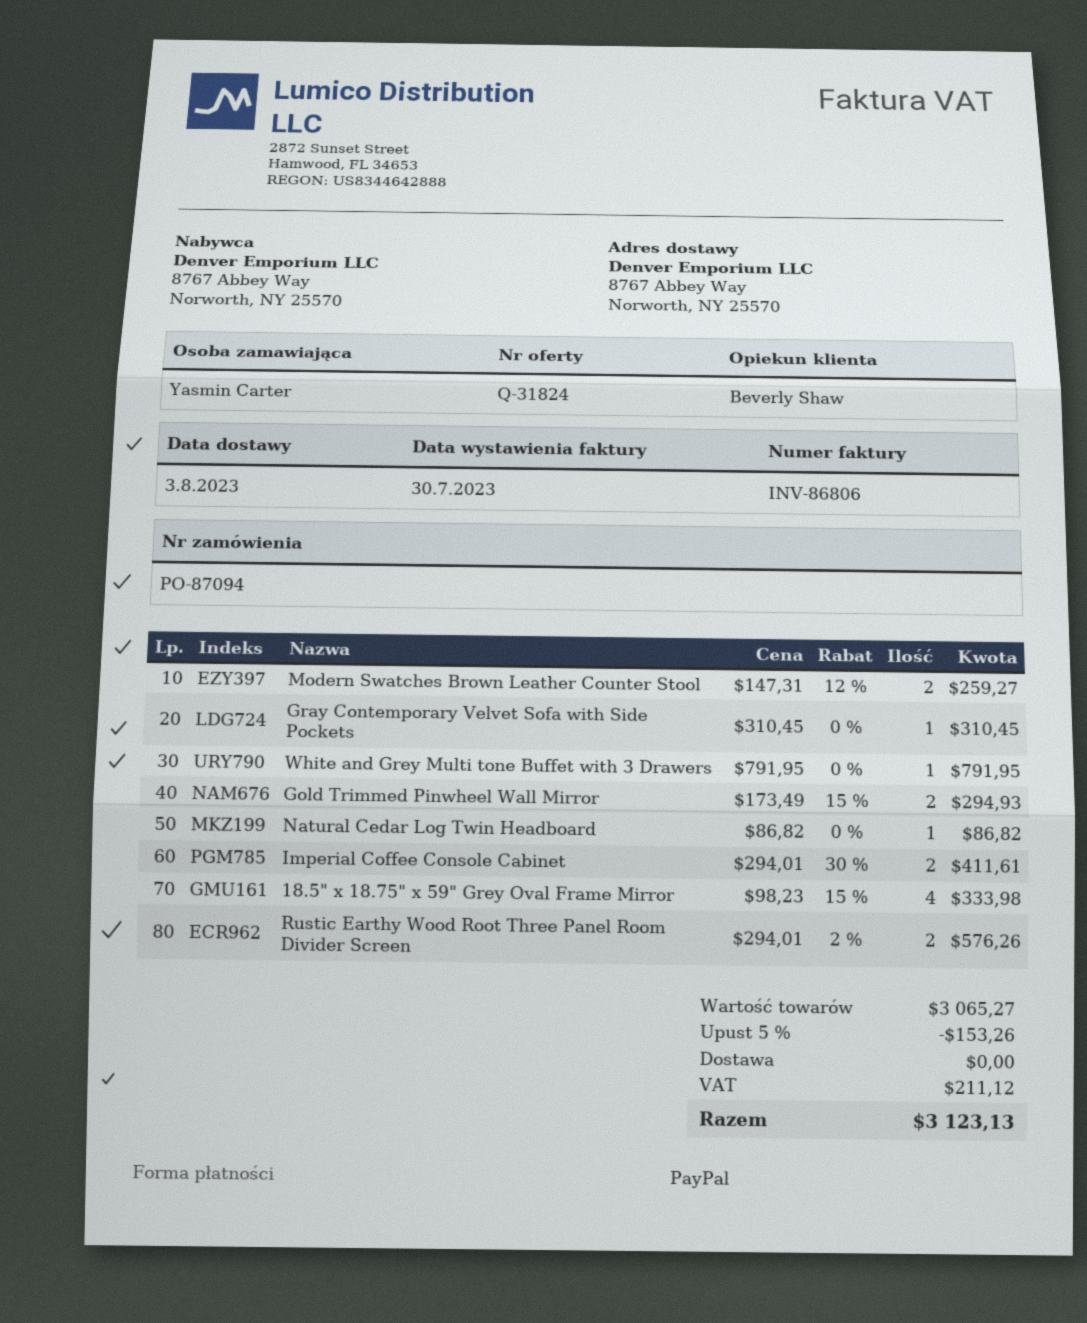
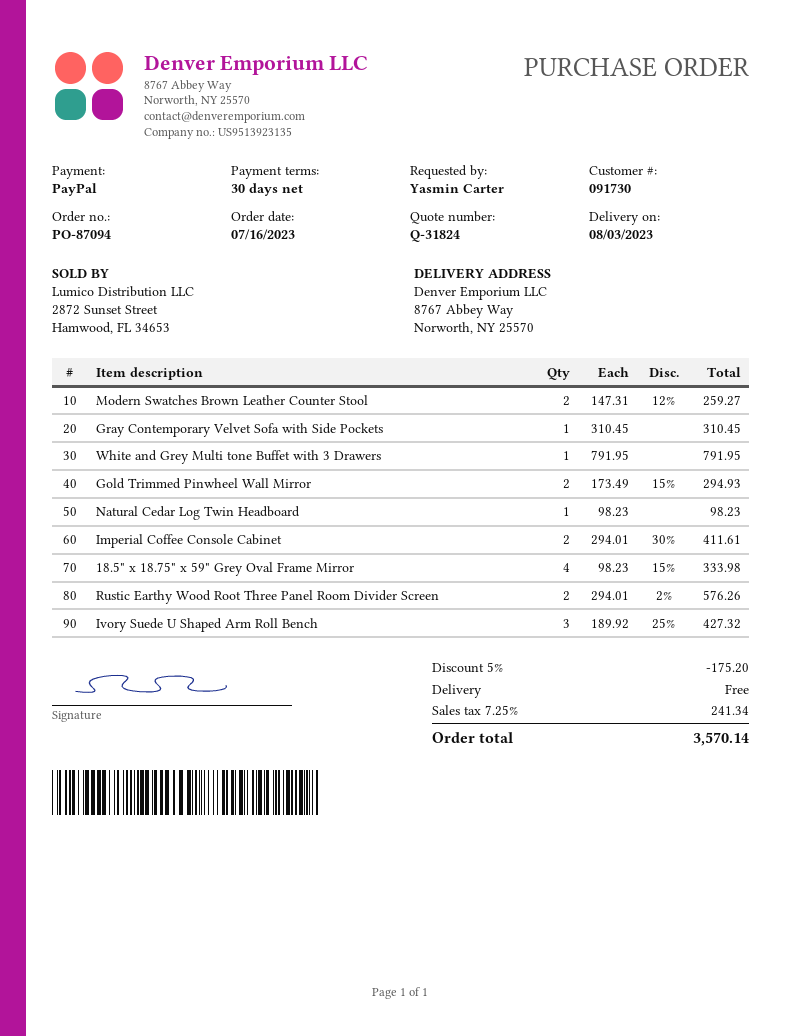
Natural Cedar Log Twin Headboard: 1 x 86.82 = 86.82 -> 1 x 98.23 = 98.23
Ivory Suede U Shaped Arm Roll Bench: none -> 3 x 189.92 - 25% = 427.32
discount: 5% = 153.26 -> 5% = 175.20
tax: 211.12 -> 241.34
total: 3123.13 -> 3570.14

